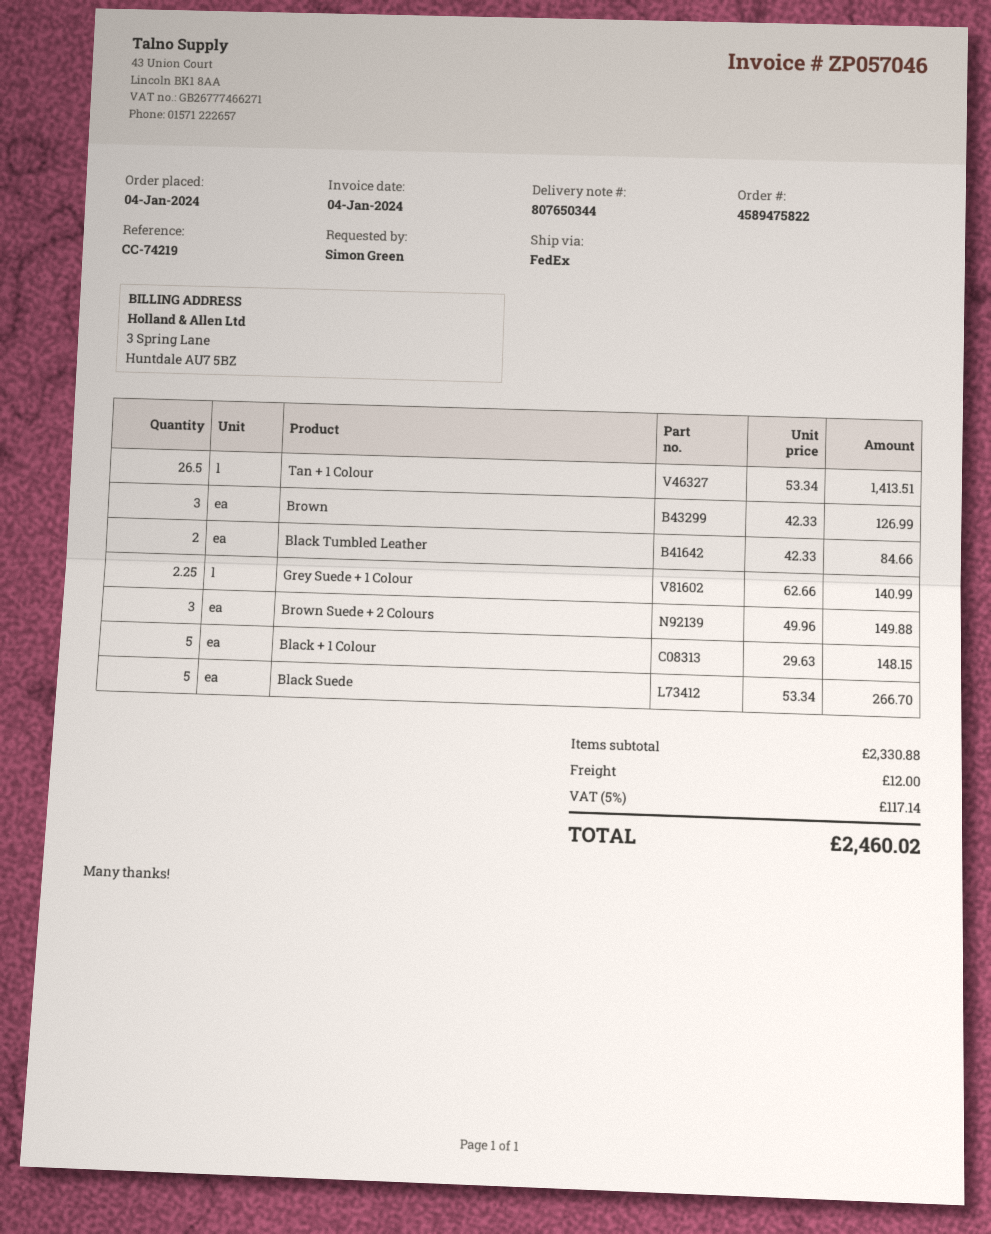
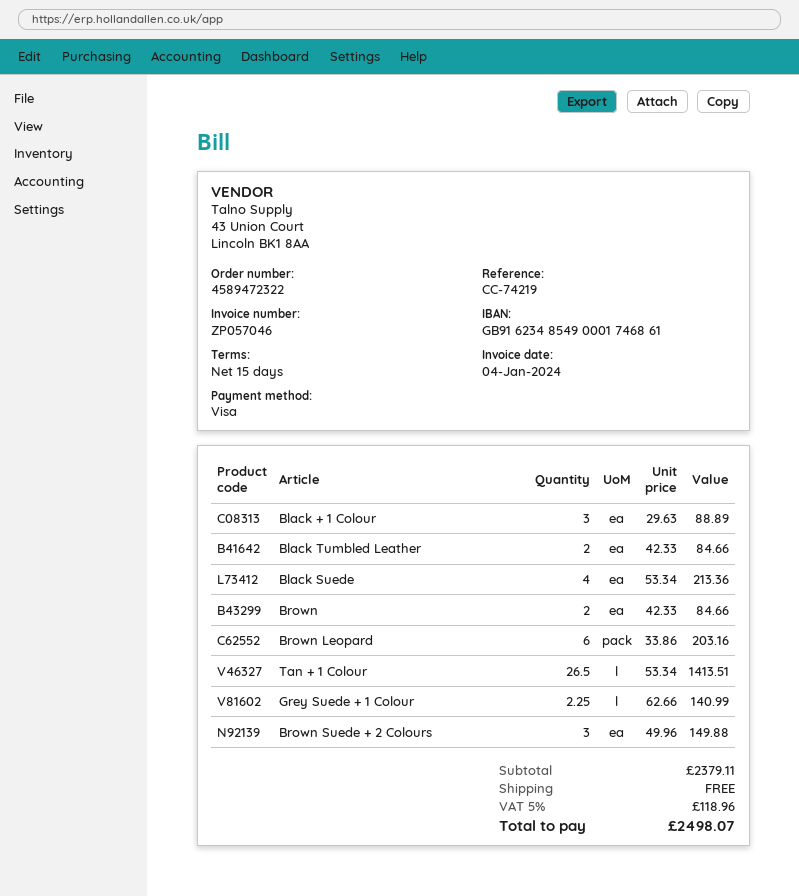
order number: 4589475822 -> 4589472322
Brown: 3 x 42.33 = 126.99 -> 2 x 42.33 = 84.66
Black + 1 Colour: 5 x 29.63 = 148.15 -> 3 x 29.63 = 88.89
Black Suede: 5 x 53.34 = 266.70 -> 4 x 53.34 = 213.36
Brown Leopard: none -> 6 x 33.86 = 203.16
subtotal: 2330.88 -> 2379.11
shipping: 12.00 -> 0.00
tax: 5% = 117.14 -> 5% = 118.96
total: 2460.02 -> 2498.07

